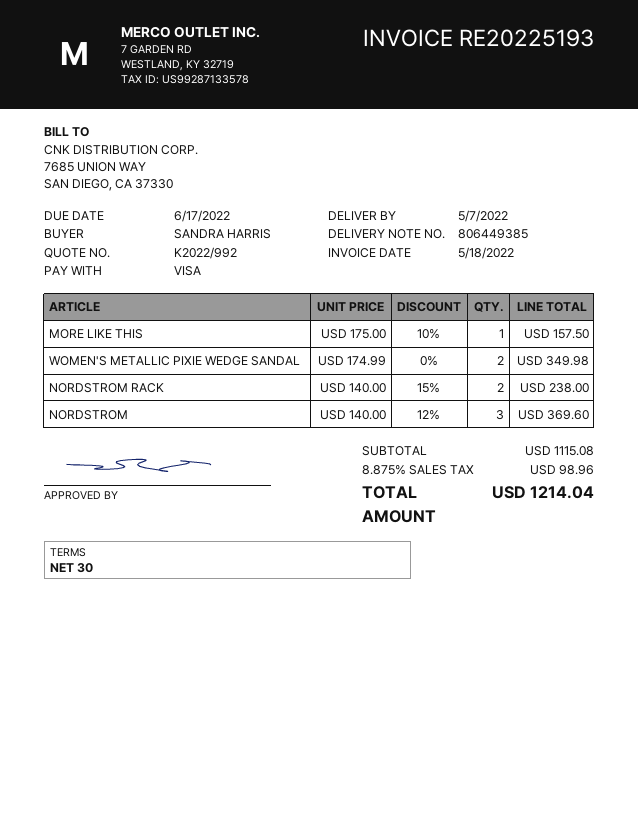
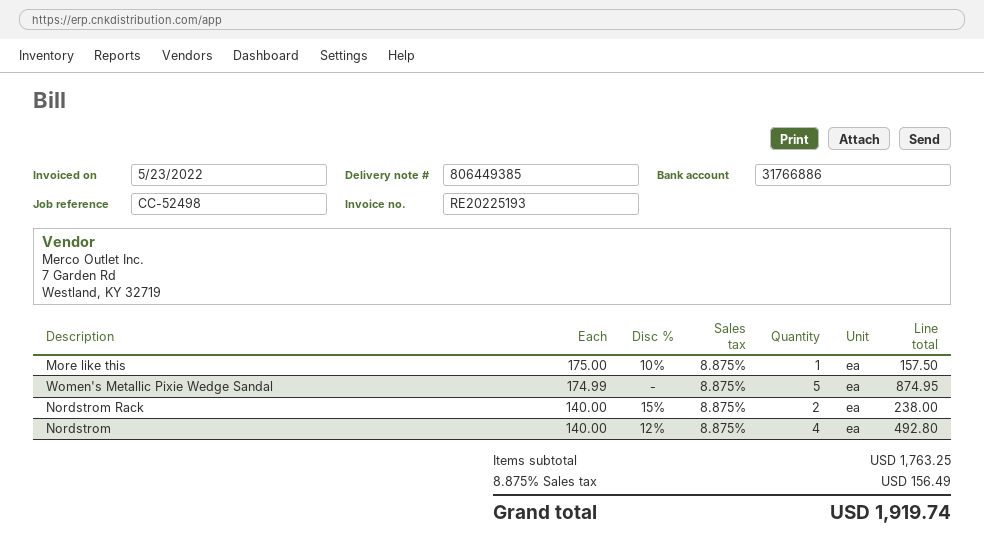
invoice date: 2022-05-18 -> 2022-05-23
WOMEN'S METALLIC PIXIE WEDGE SANDAL: 2 x 174.99 = 349.98 -> 5 x 174.99 = 874.95
NORDSTROM: 3 x 140.00 - 12% = 369.60 -> 4 x 140.00 - 12% = 492.80
subtotal: 1115.08 -> 1763.25
tax: 8.875% = 98.96 -> 8.875% = 156.49
total: 1214.04 -> 1919.74

